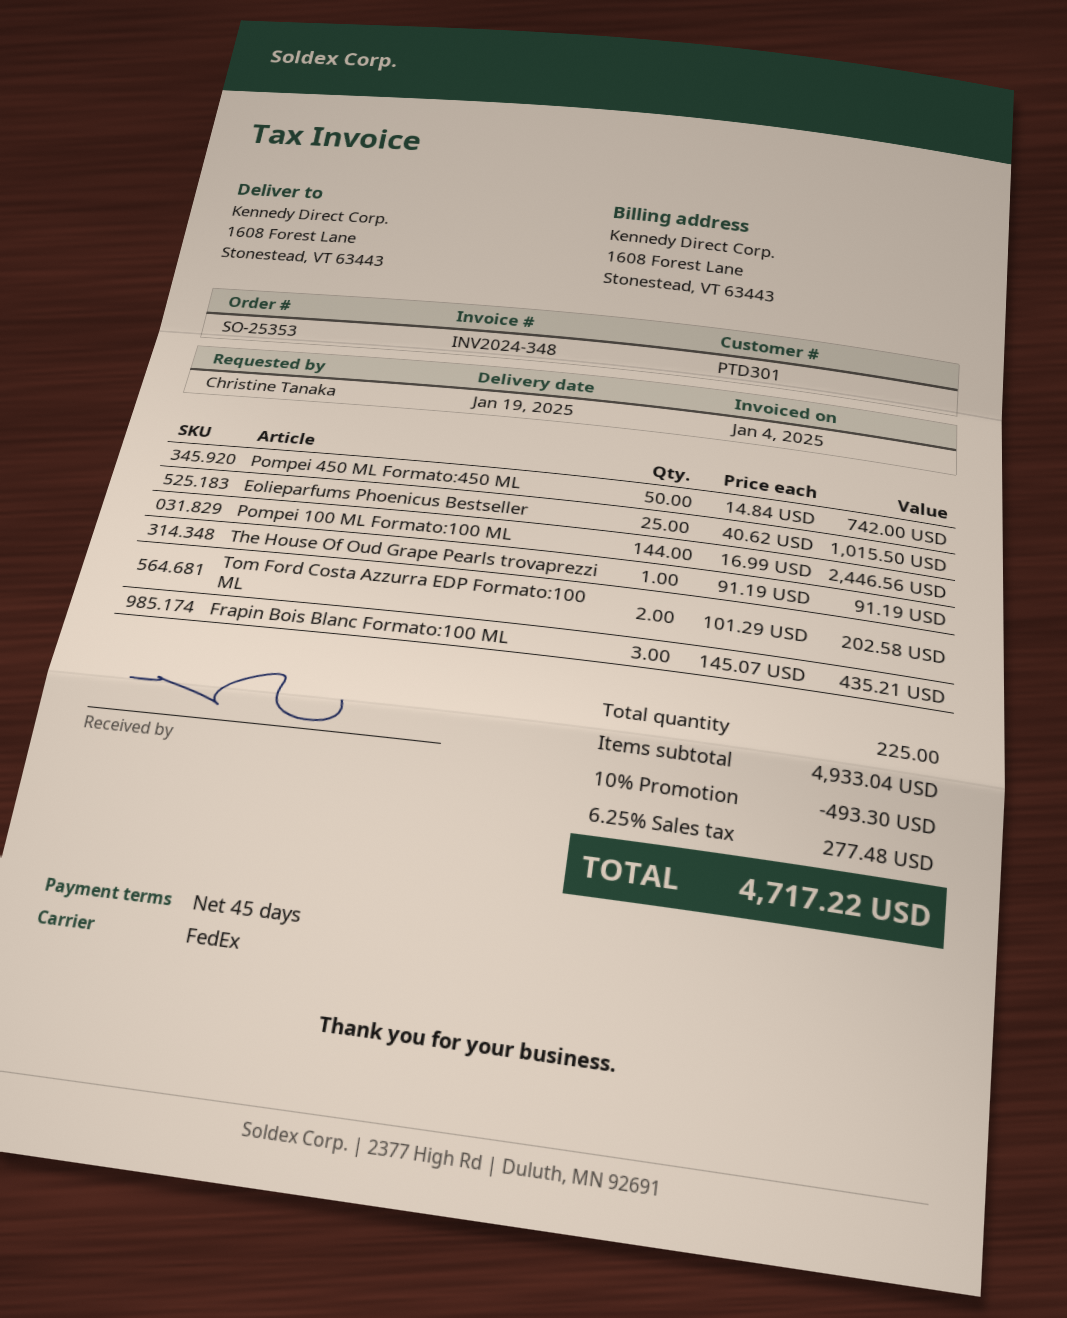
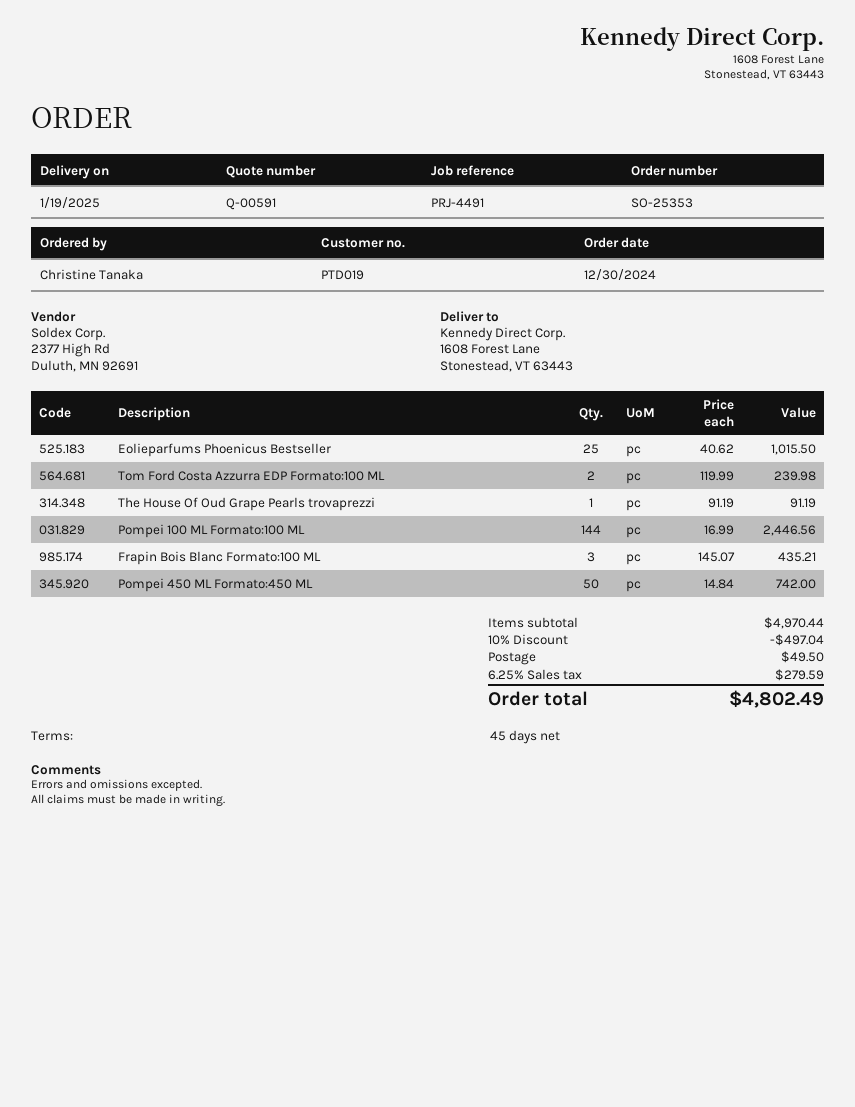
customer number: PTD301 -> PTD019
Tom Ford Costa Azzurra EDP Formato:100 ML: 2 x 101.29 = 202.58 -> 2 x 119.99 = 239.98
subtotal: 4933.04 -> 4970.44
discount: 10% = 493.30 -> 10% = 497.04
shipping: none -> 49.50
tax: 6.25% = 277.48 -> 6.25% = 279.59
total: 4717.22 -> 4802.49

